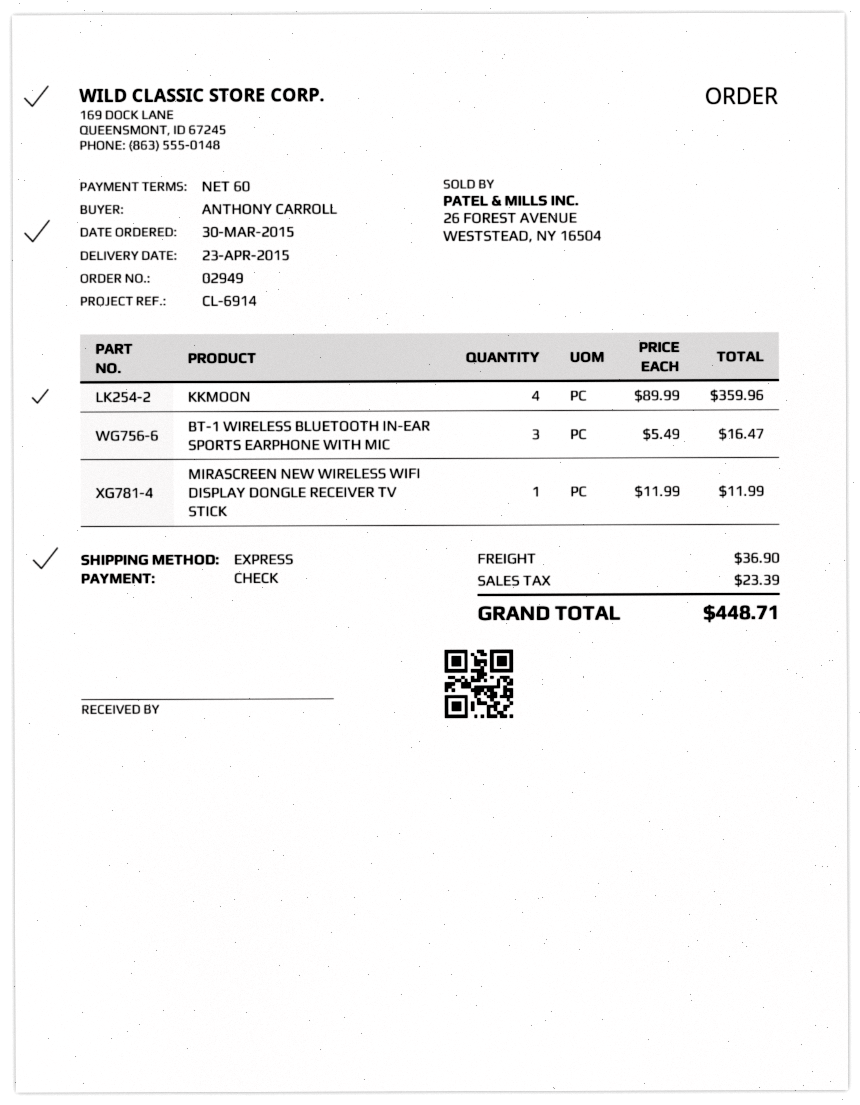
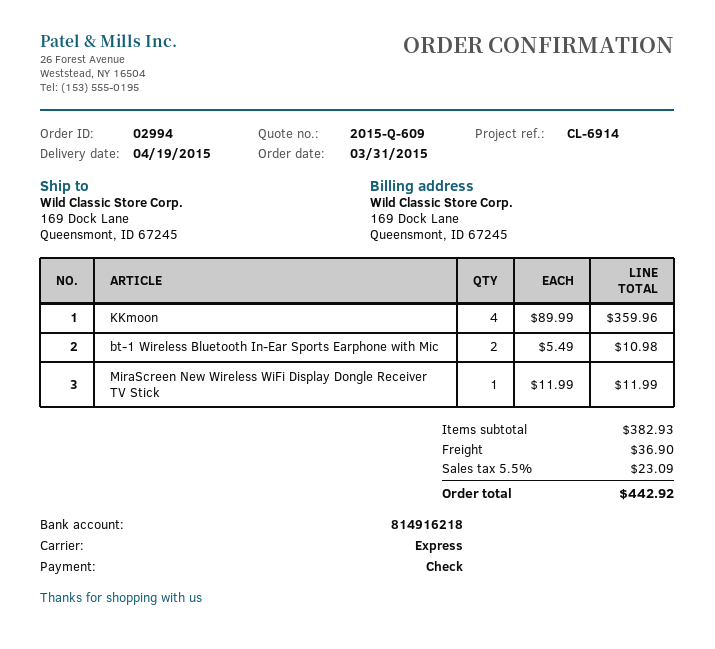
order number: 02949 -> 02994
order date: 2015-03-30 -> 2015-03-31
delivery date: 2015-04-23 -> 2015-04-19
BT-1 WIRELESS BLUETOOTH IN-EAR SPORTS EARPHONE WITH MIC: 3 x 5.49 = 16.47 -> 2 x 5.49 = 10.98
tax: 23.39 -> 23.09
total: 448.71 -> 442.92

